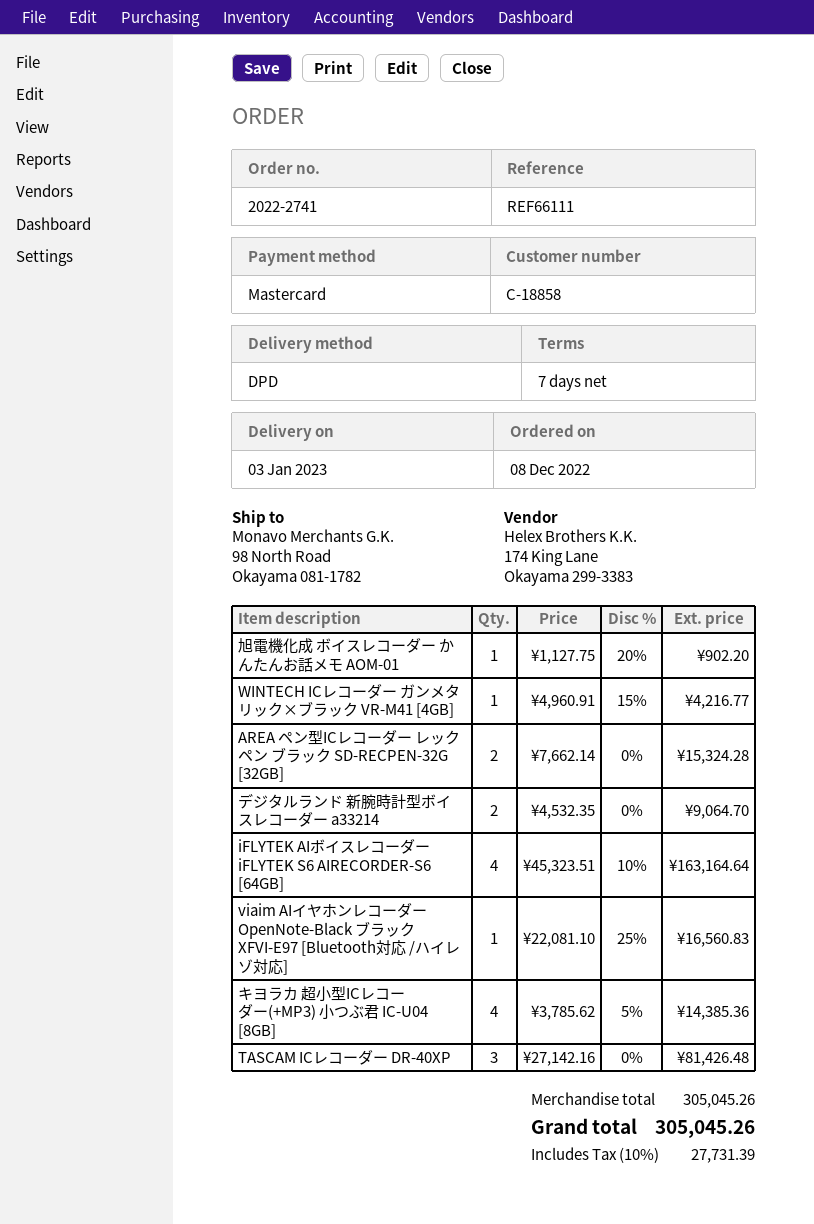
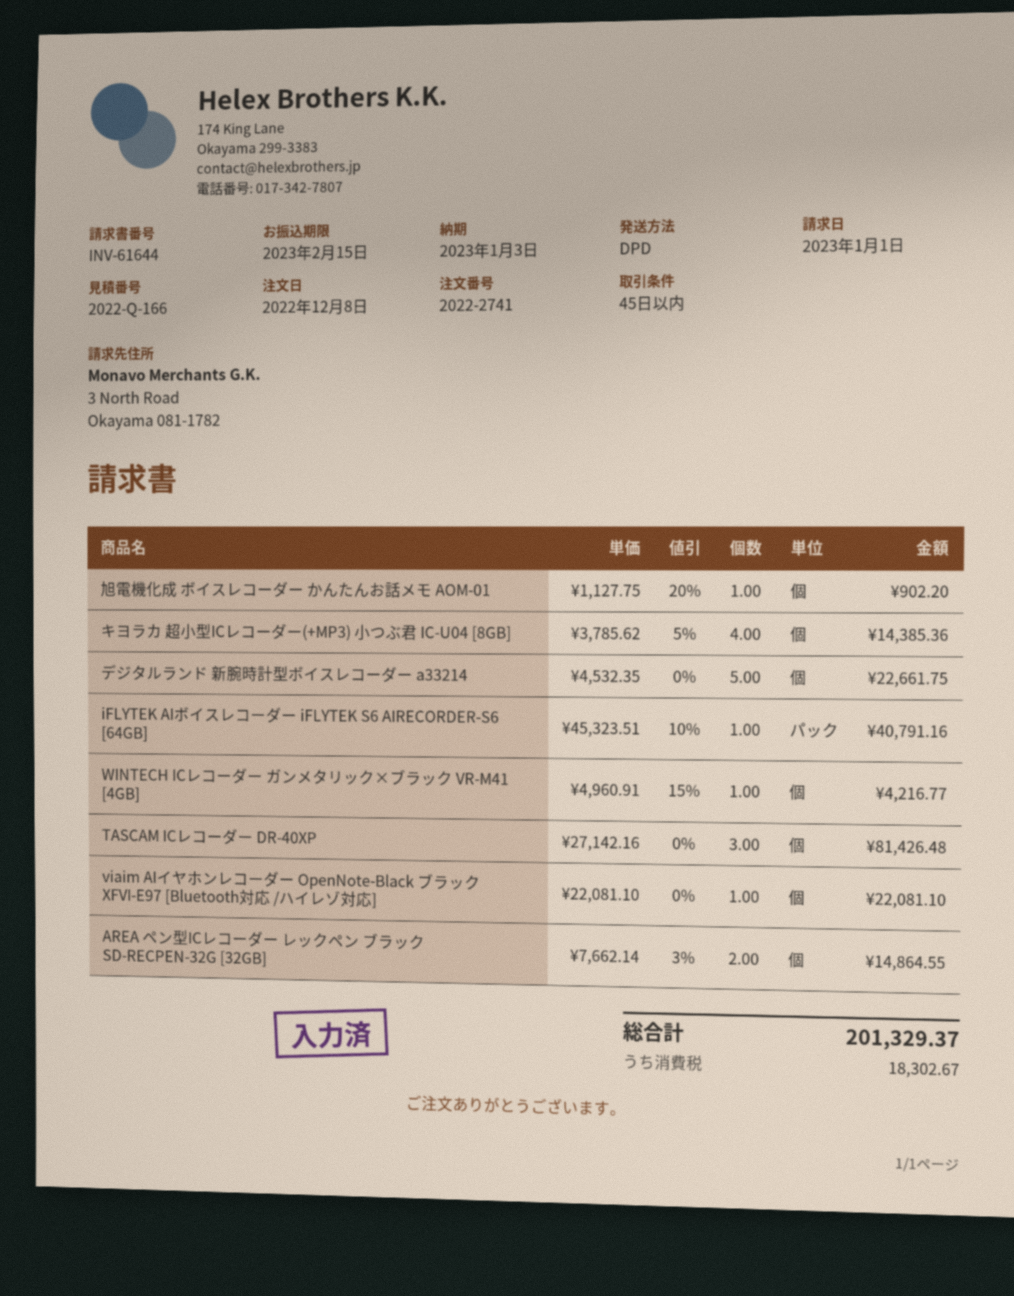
payment terms: 7 days -> 45 days
AREA ペン型ICレコーダー レックペン ブラック SD-RECPEN-32G [32GB]: 2 x 7662.14 = 15324.28 -> 2 x 7662.14 - 3% = 14864.55
デジタルランド 新腕時計型ボイスレコーダー a33214: 2 x 4532.35 = 9064.70 -> 5 x 4532.35 = 22661.75
iFLYTEK AIボイスレコーダー iFLYTEK S6 AIRECORDER-S6 [64GB]: 4 x 45323.51 - 10% = 163164.64 -> 1 x 45323.51 - 10% = 40791.16
viaim AIイヤホンレコーダー OpenNote-Black ブラック XFVI-E97 [Bluetooth対応 /ハイレゾ対応]: 1 x 22081.10 - 25% = 16560.83 -> 1 x 22081.10 = 22081.10
tax: 27731.39 -> 18302.67
total: 305045.26 -> 201329.37

